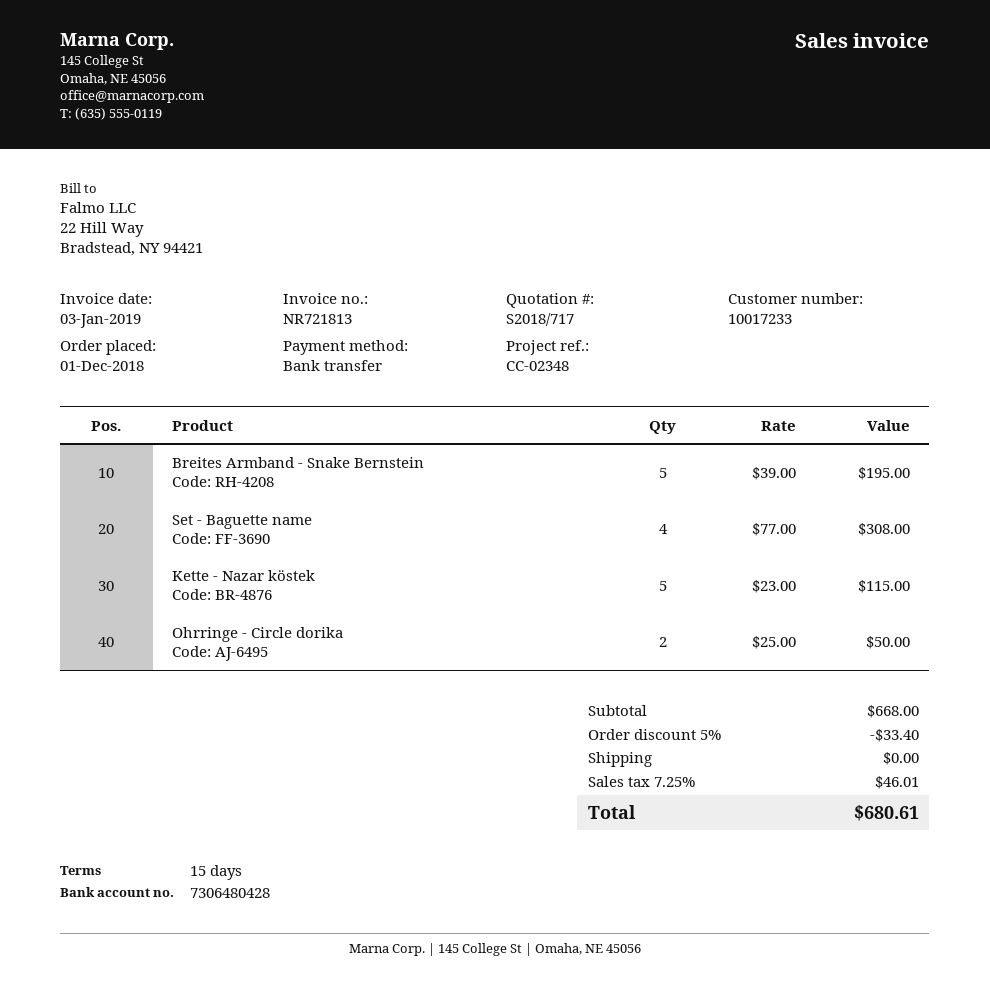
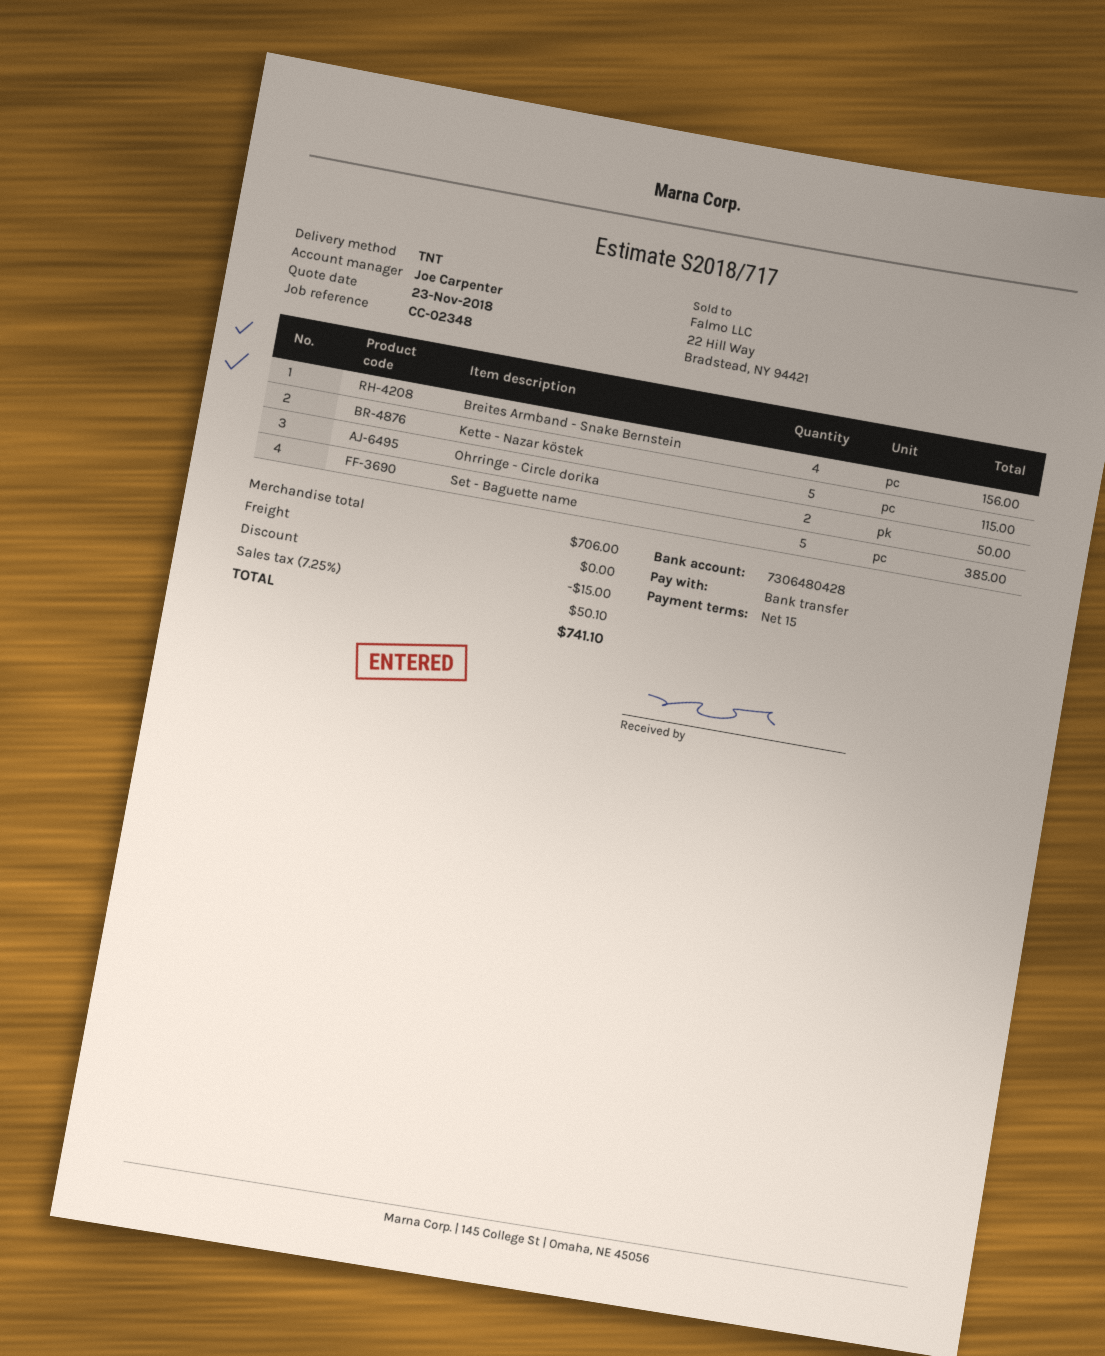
Breites Armband - Snake Bernstein: 5 for 195.00 -> 4 for 156.00
Set - Baguette name: 4 for 308.00 -> 5 for 385.00
subtotal: 668.00 -> 706.00
discount: 33.40 -> 15.00
tax: 7.25% = 46.01 -> 7.25% = 50.10
total: 680.61 -> 741.10

